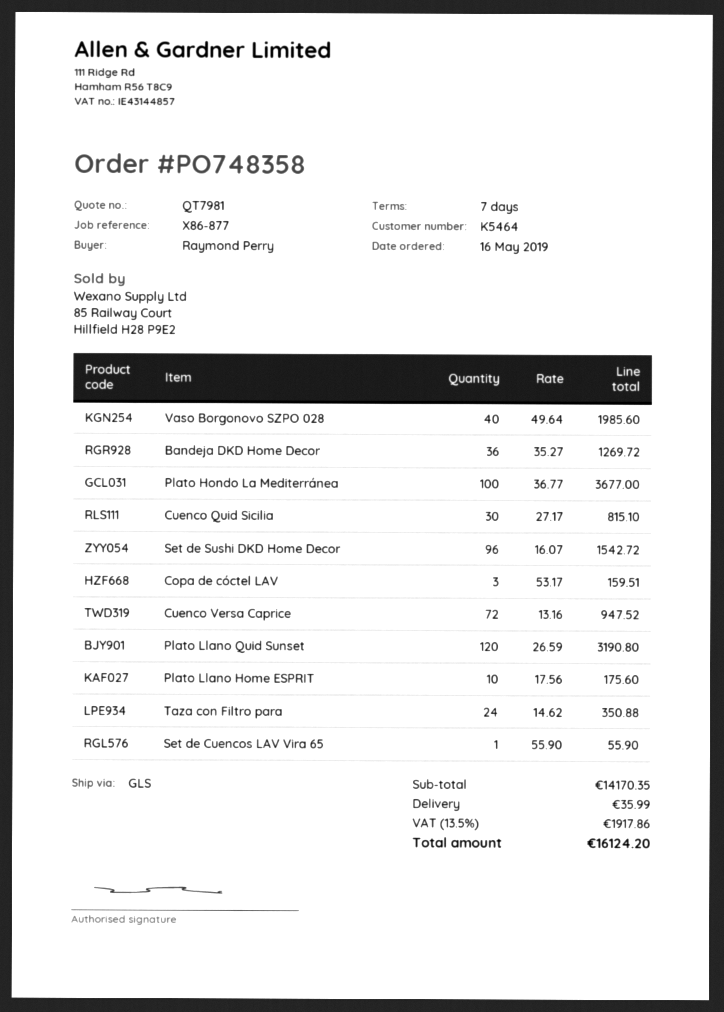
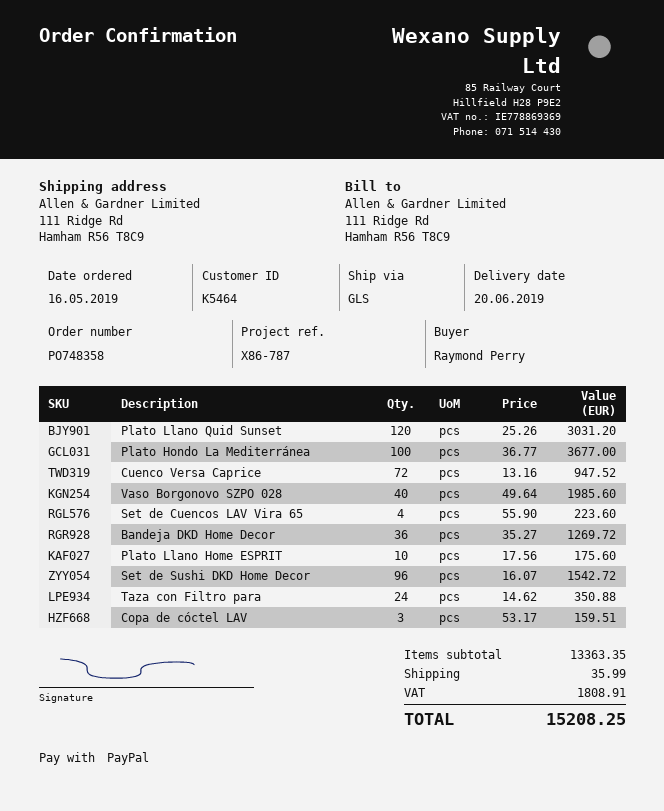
reference: X86-877 -> X86-787
Cuenco Quid Sicilia: 30 x 27.17 = 815.10 -> none
Plato Llano Quid Sunset: 120 x 26.59 = 3190.80 -> 120 x 25.26 = 3031.20
Set de Cuencos LAV Vira 65: 1 x 55.90 = 55.90 -> 4 x 55.90 = 223.60
subtotal: 14170.35 -> 13363.35
tax: 1917.86 -> 1808.91
total: 16124.20 -> 15208.25

